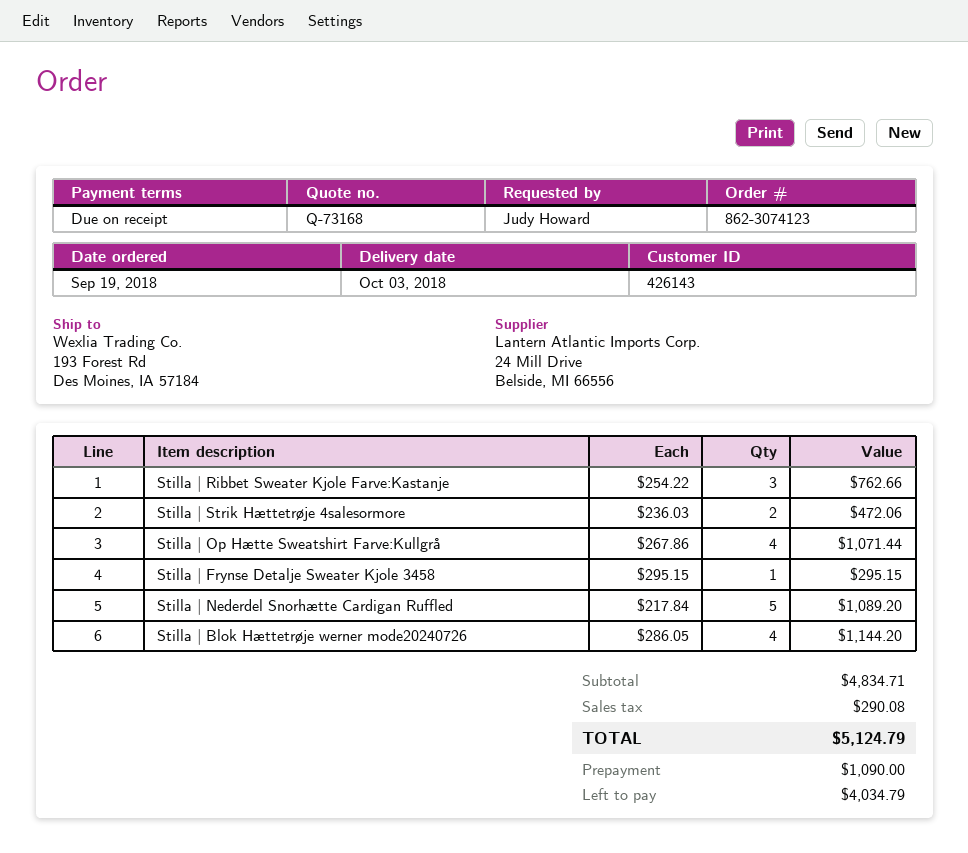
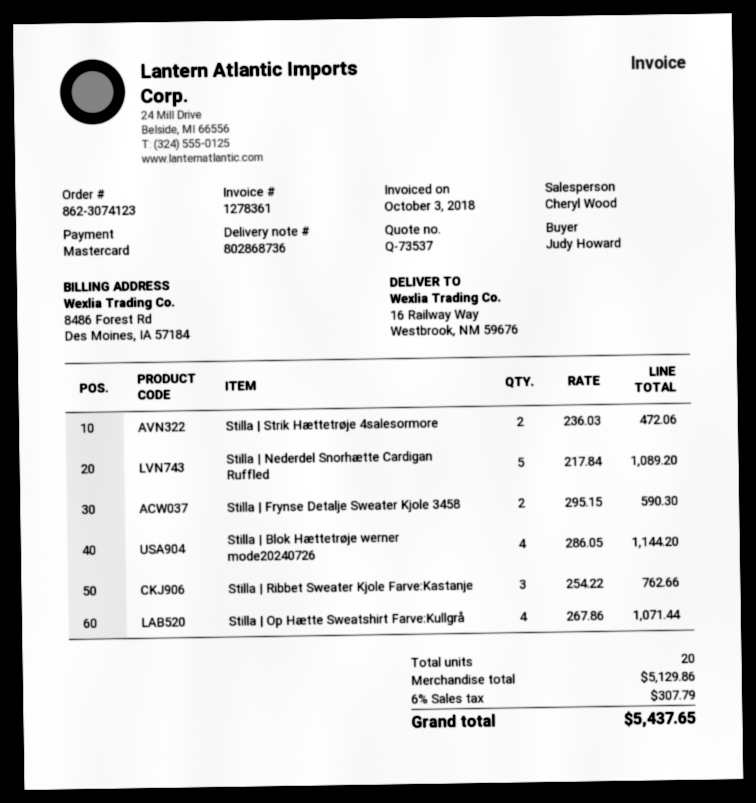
quote number: Q-73168 -> Q-73537
ship to: 193 Forest Rd, Des Moines, IA 57184 -> 16 Railway Way, Westbrook, NM 59676
Stilla | Frynse Detalje Sweater Kjole 3458: 1 x 295.15 = 295.15 -> 2 x 295.15 = 590.30
subtotal: 4834.71 -> 5129.86
tax: 290.08 -> 307.79
total: 5124.79 -> 5437.65

